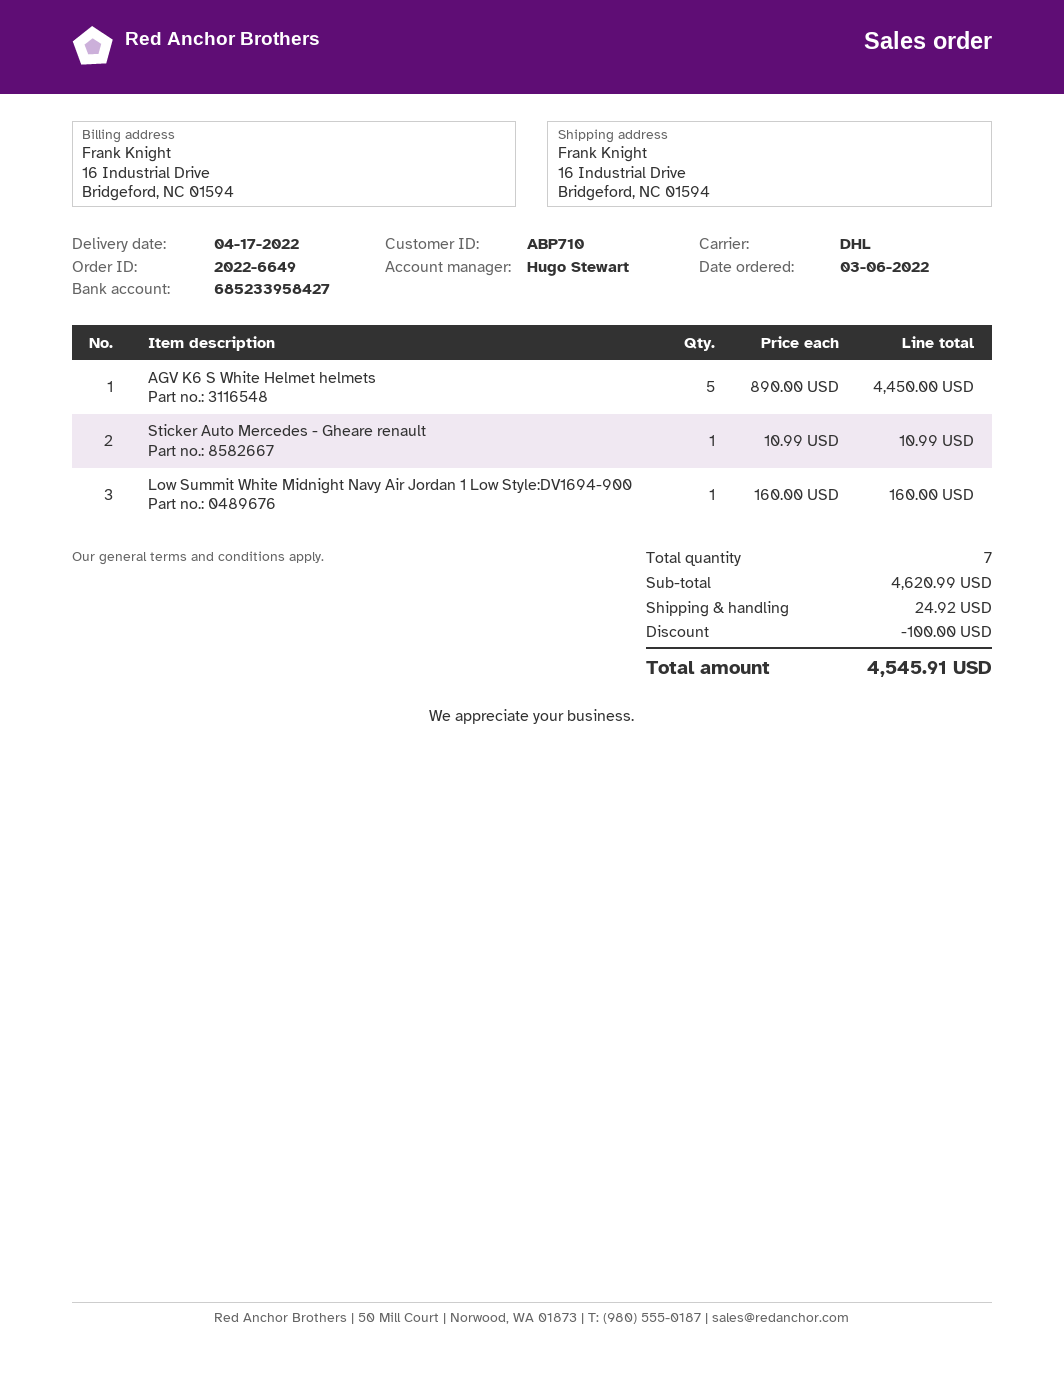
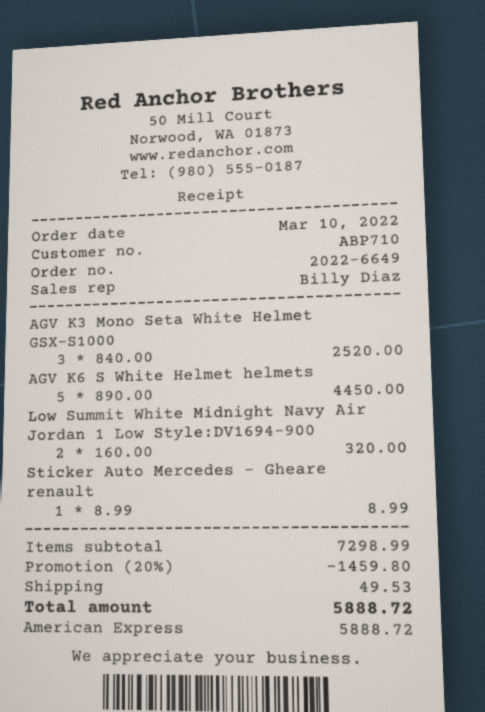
order date: 2022-03-06 -> 2022-03-10
sales rep: Hugo Stewart -> Billy Diaz
Sticker Auto Mercedes - Gheare renault: 1 x 10.99 = 10.99 -> 1 x 8.99 = 8.99
Low Summit White Midnight Navy Air Jordan 1 Low Style:DV1694-900: 1 x 160.00 = 160.00 -> 2 x 160.00 = 320.00
AGV K3 Mono Seta White Helmet GSX-S1000: none -> 3 x 840.00 = 2520.00
subtotal: 4620.99 -> 7298.99
discount: 100.00 -> 1459.80
shipping: 24.92 -> 49.53
total: 4545.91 -> 5888.72

